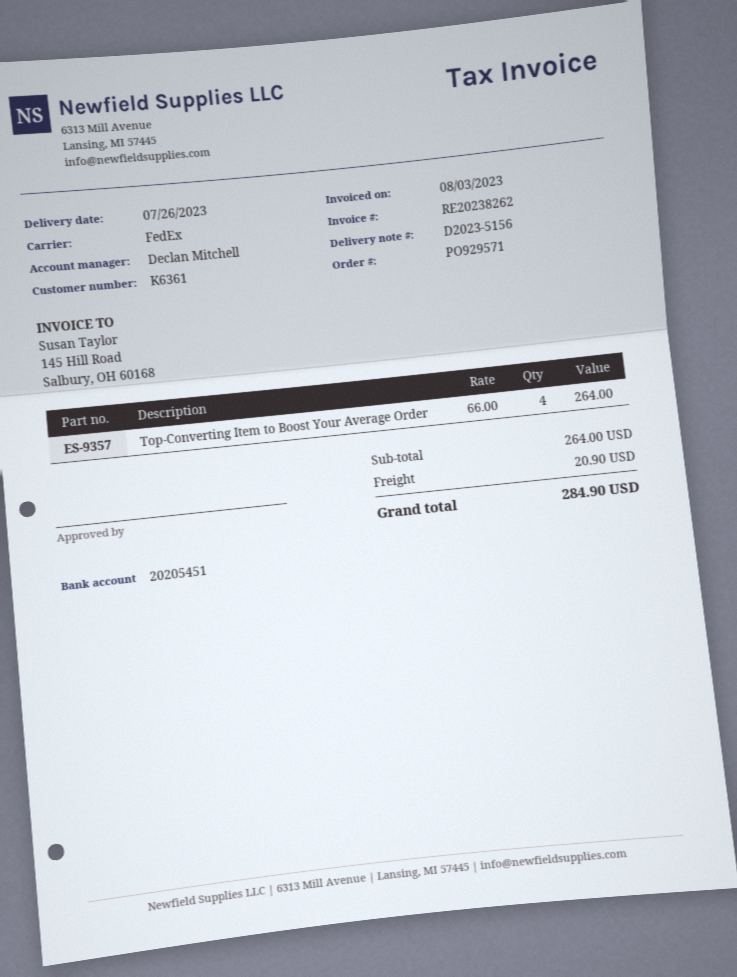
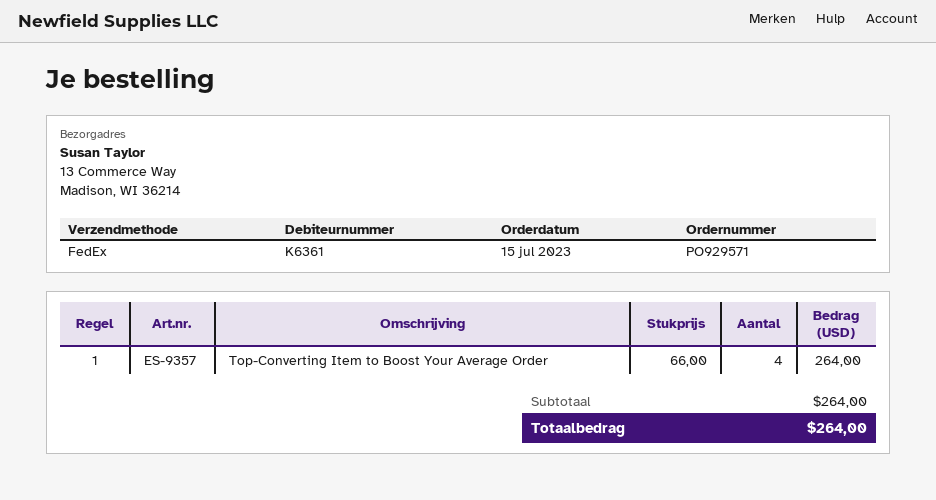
shipping: 20.90 -> none
total: 284.90 -> 264.00

